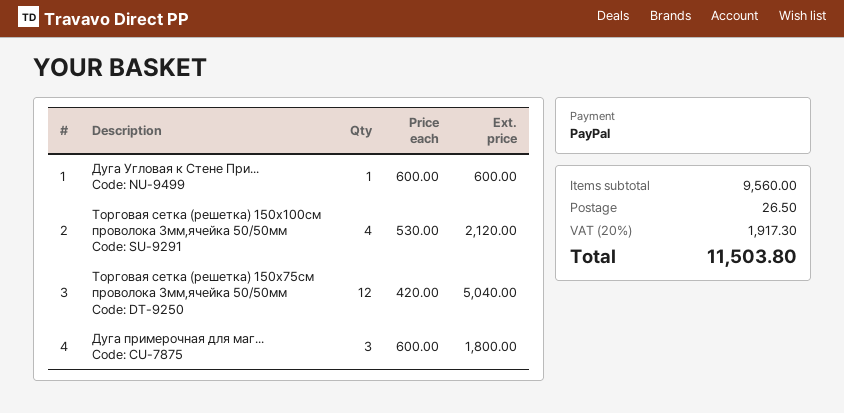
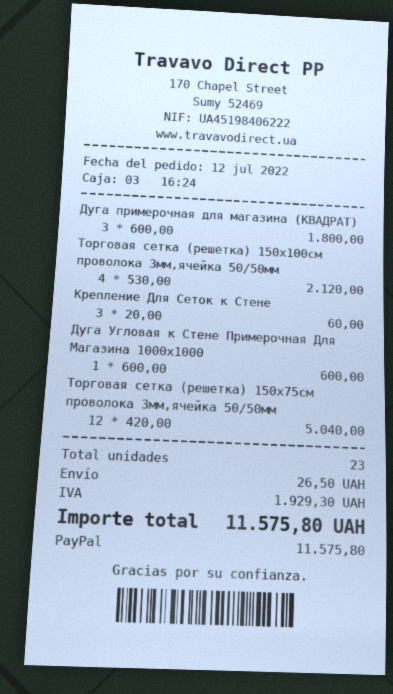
Крепление Для Сеток к Стене: none -> 3 x 20.00 = 60.00
tax: 1917.30 -> 1929.30
total: 11503.80 -> 11575.80

